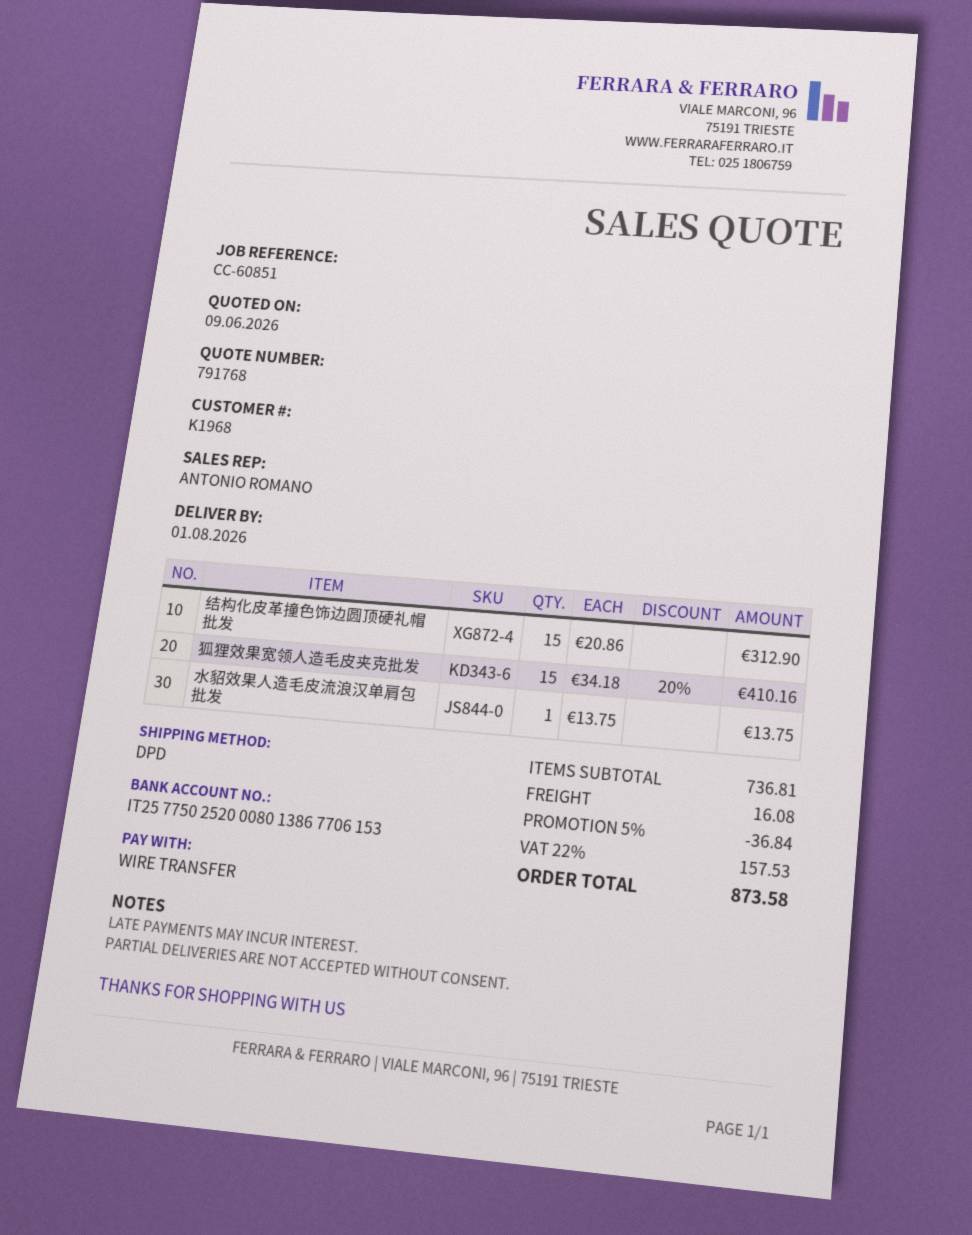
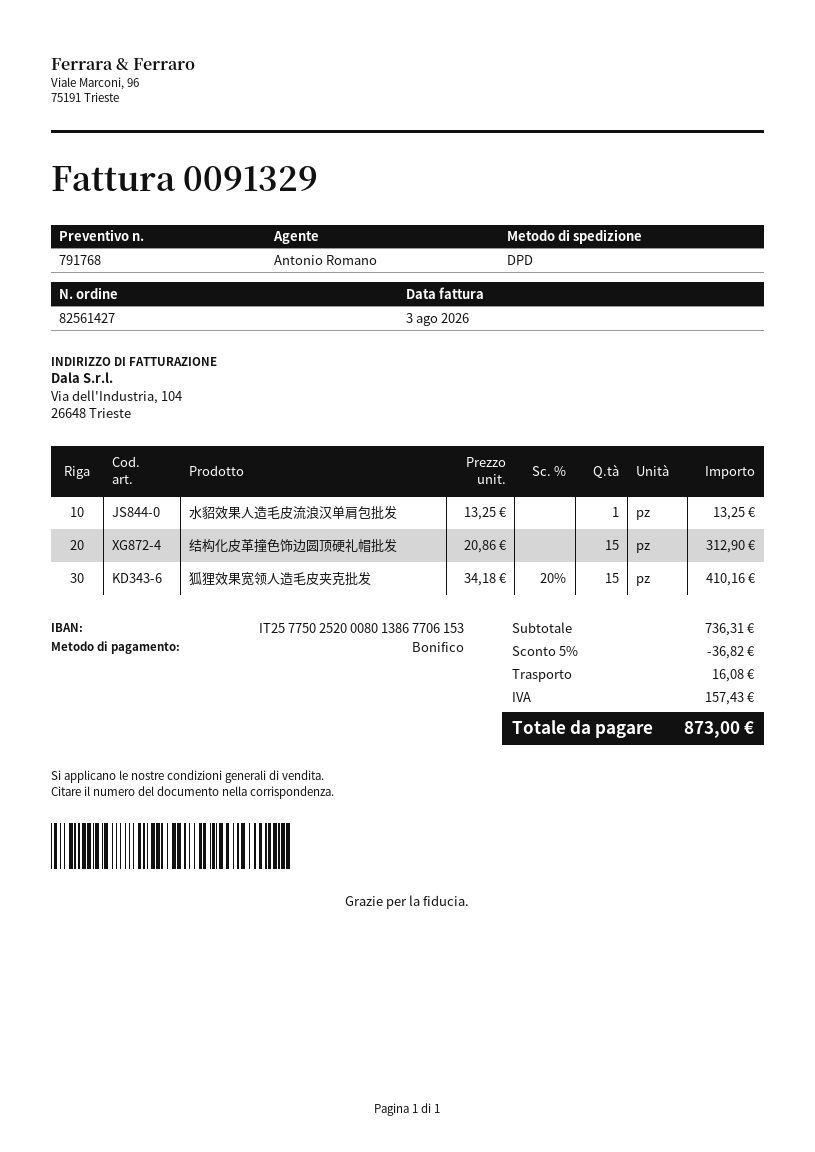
水貂效果人造毛皮流浪汉单肩包批发: 1 x 13.75 = 13.75 -> 1 x 13.25 = 13.25
subtotal: 736.81 -> 736.31
discount: 5% = 36.84 -> 5% = 36.82
tax: 157.53 -> 157.43
total: 873.58 -> 873.00

